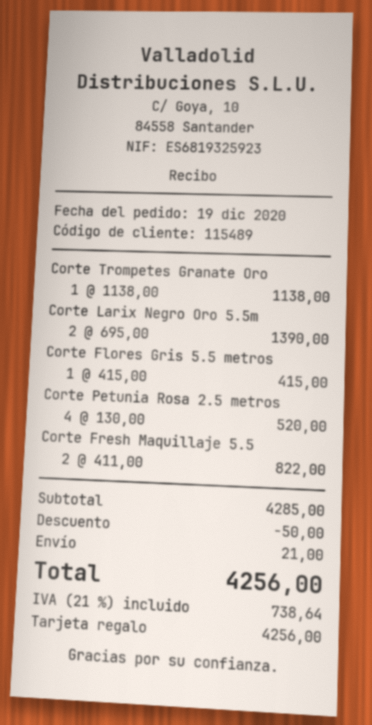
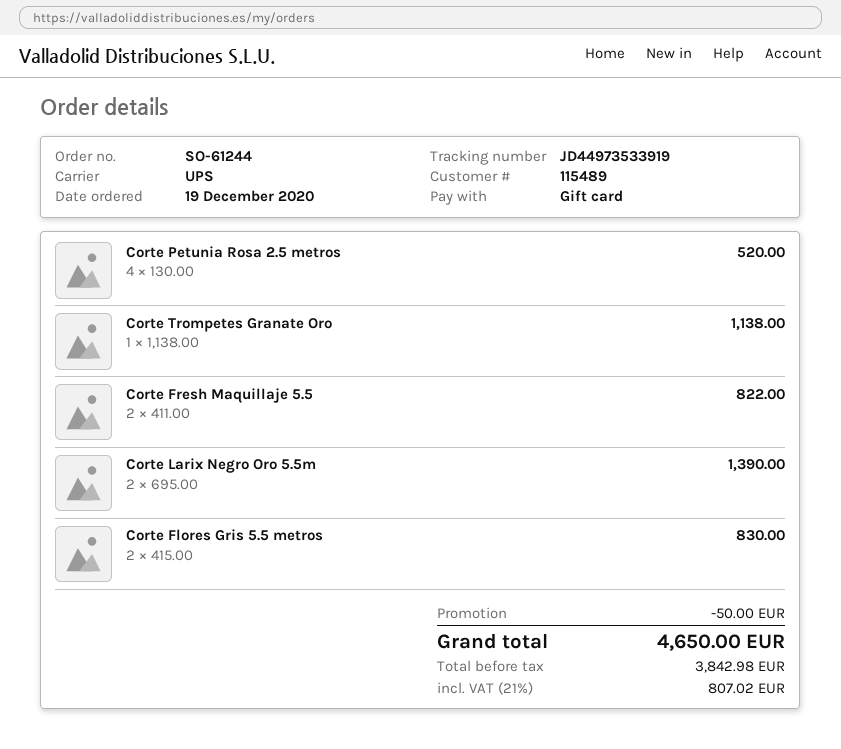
Corte Flores Gris 5.5 metros: 1 x 415.00 = 415.00 -> 2 x 415.00 = 830.00
shipping: 21.00 -> none
tax: 21% = 738.64 -> 21% = 807.02
total: 4256.00 -> 4650.00

